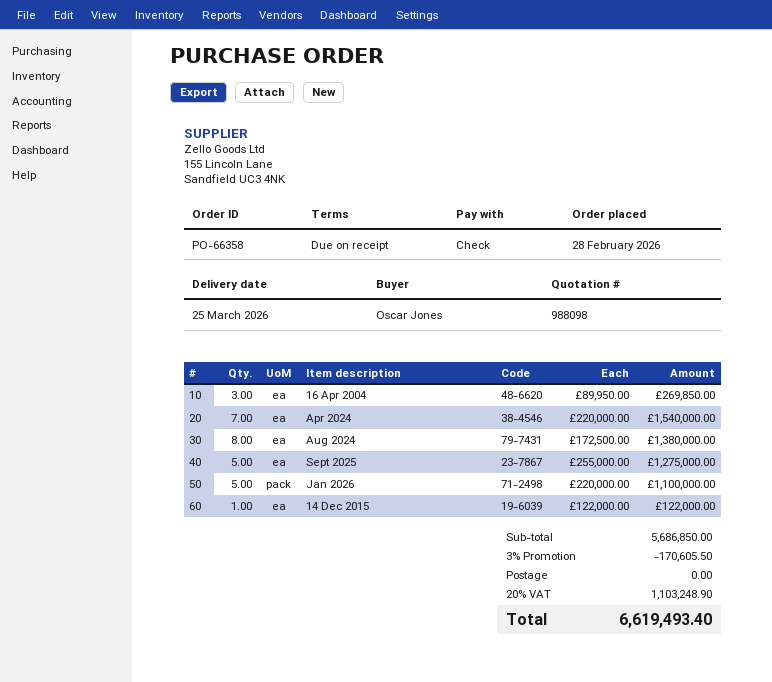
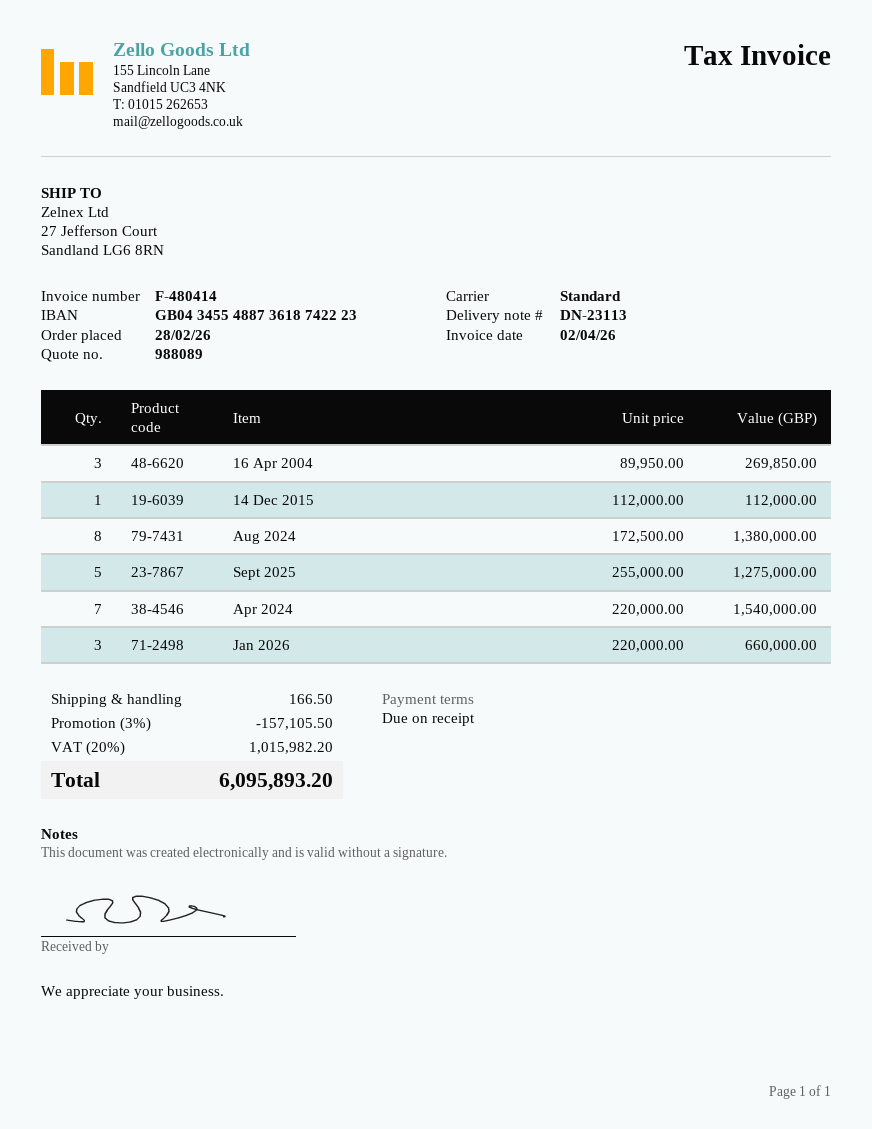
quote number: 988098 -> 988089
Jan 2026: 5 x 220000.00 = 1100000.00 -> 3 x 220000.00 = 660000.00
14 Dec 2015: 1 x 122000.00 = 122000.00 -> 1 x 112000.00 = 112000.00
discount: 3% = 170605.50 -> 3% = 157105.50
shipping: 0.00 -> 166.50
tax: 20% = 1103248.90 -> 20% = 1015982.20
total: 6619493.40 -> 6095893.20

